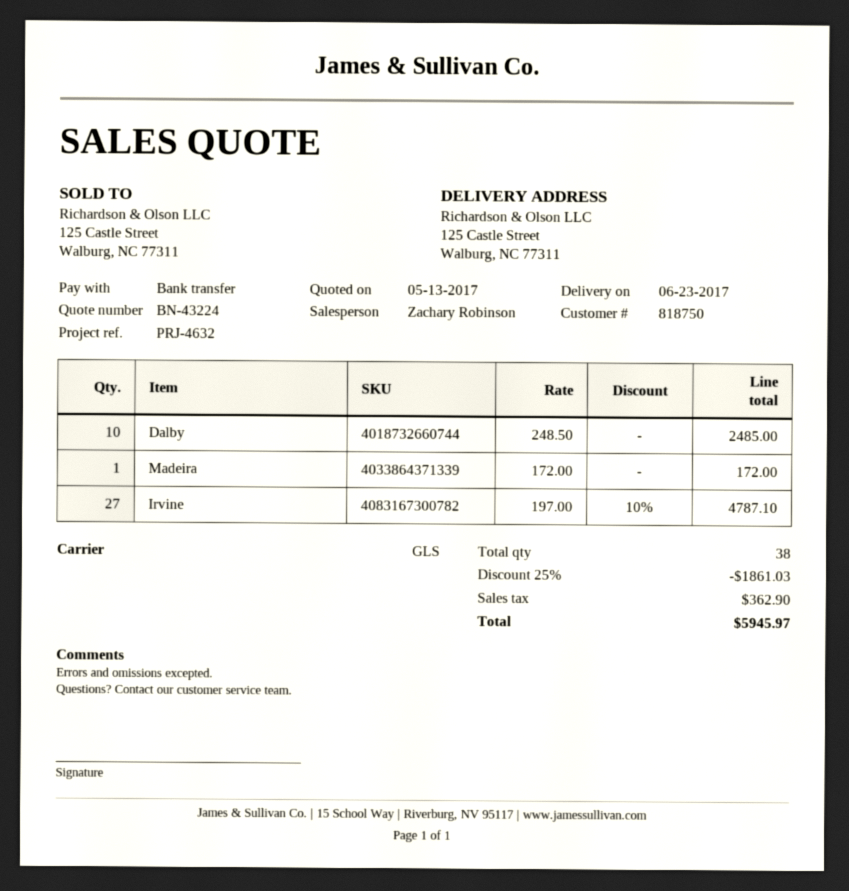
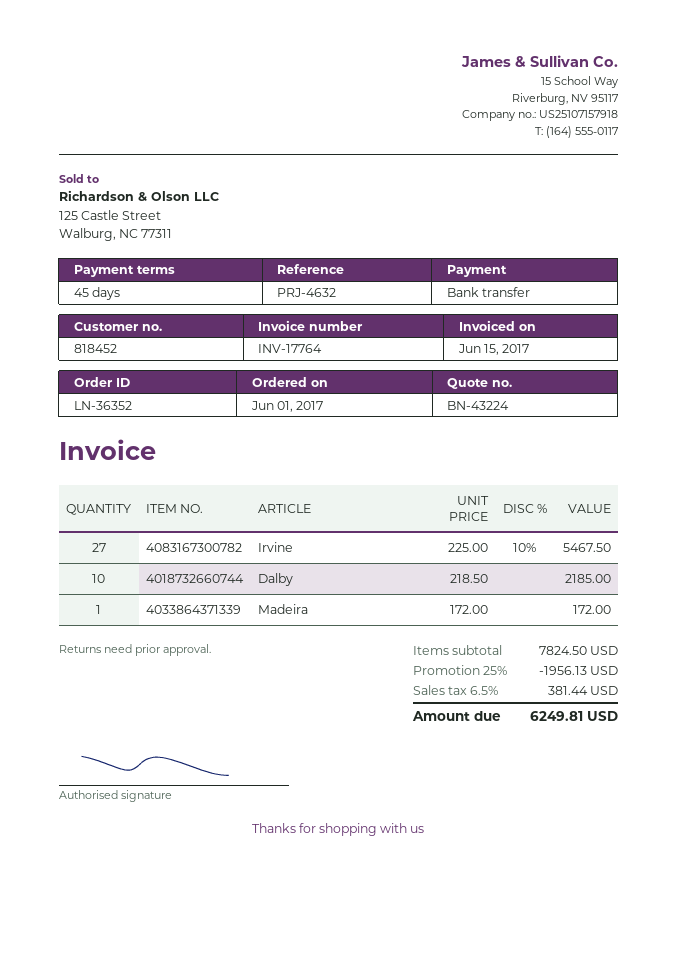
customer number: 818750 -> 818452
Dalby: 10 x 248.50 = 2485.00 -> 10 x 218.50 = 2185.00
Irvine: 27 x 197.00 - 10% = 4787.10 -> 27 x 225.00 - 10% = 5467.50
discount: 25% = 1861.03 -> 25% = 1956.13
tax: 362.90 -> 381.44
total: 5945.97 -> 6249.81

